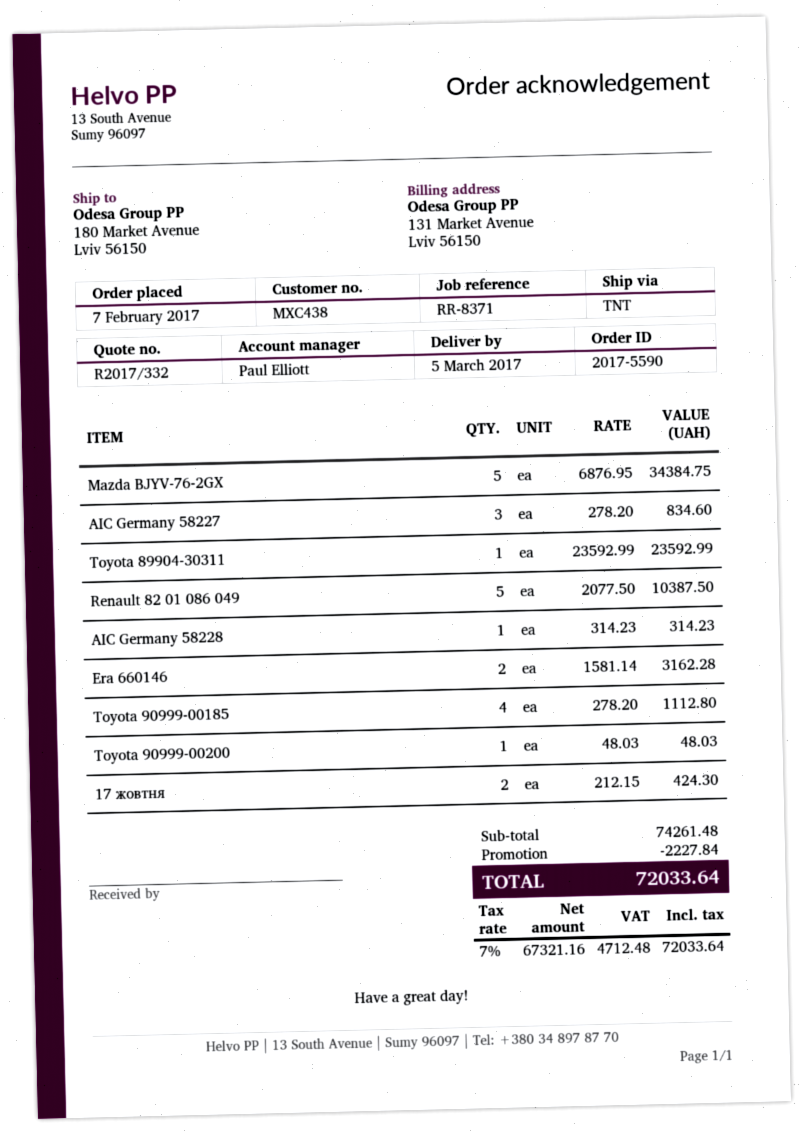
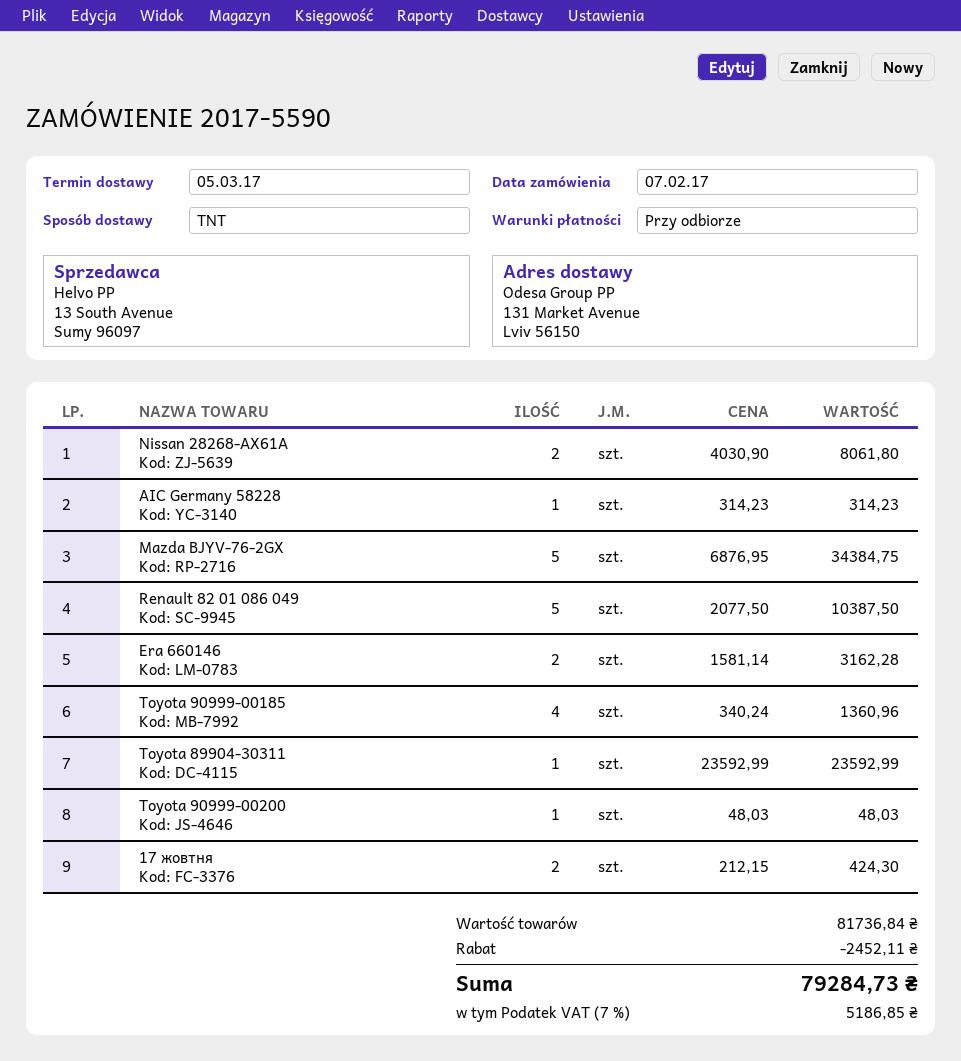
ship to: 180 Market Avenue, Lviv 56150 -> 131 Market Avenue, Lviv 56150
AIC Germany 58227: 3 x 278.20 = 834.60 -> none
Toyota 90999-00185: 4 x 278.20 = 1112.80 -> 4 x 340.24 = 1360.96
Nissan 28268-AX61A: none -> 2 x 4030.90 = 8061.80
subtotal: 74261.48 -> 81736.84
discount: 2227.84 -> 2452.11
tax: 7% = 4712.48 -> 7% = 5186.85
total: 72033.64 -> 79284.73

